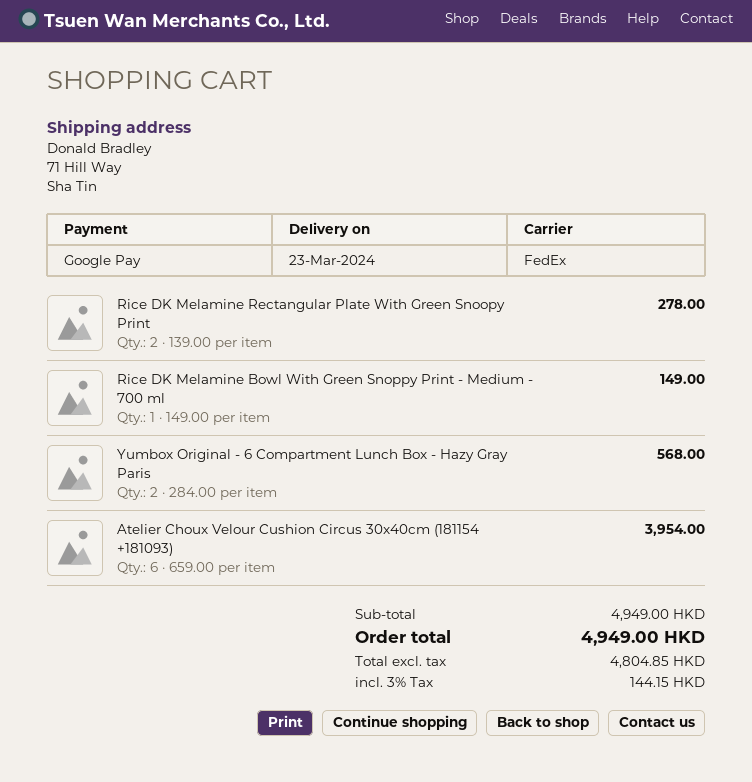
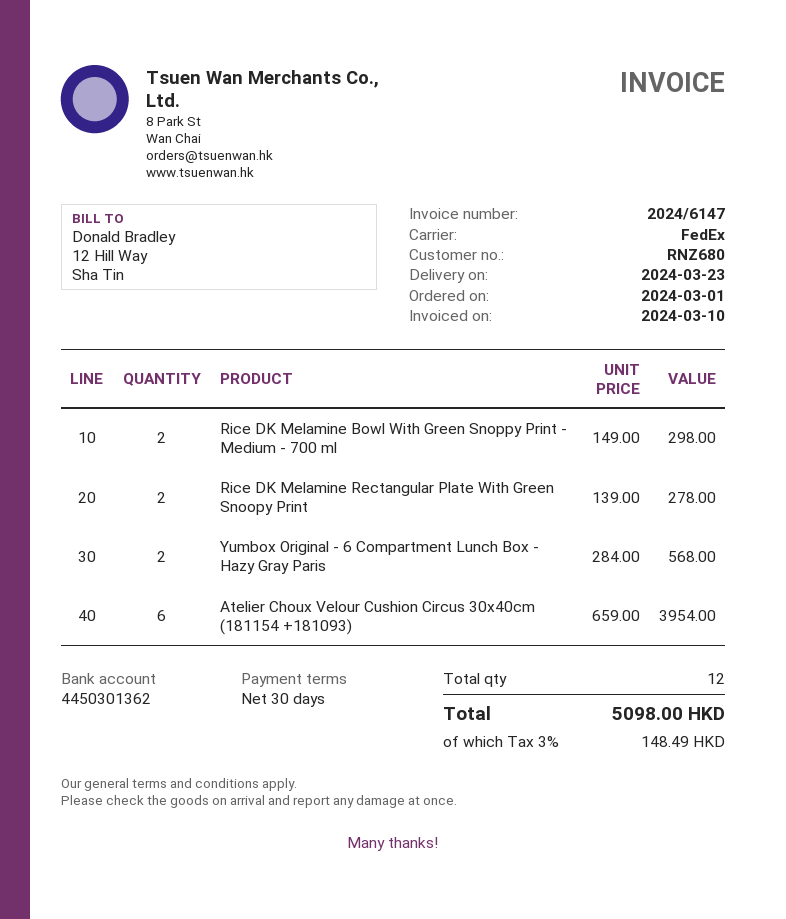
Rice DK Melamine Bowl With Green Snoppy Print - Medium - 700 ml: 1 x 149.00 = 149.00 -> 2 x 149.00 = 298.00
tax: 3% = 144.15 -> 3% = 148.49
total: 4949.00 -> 5098.00

